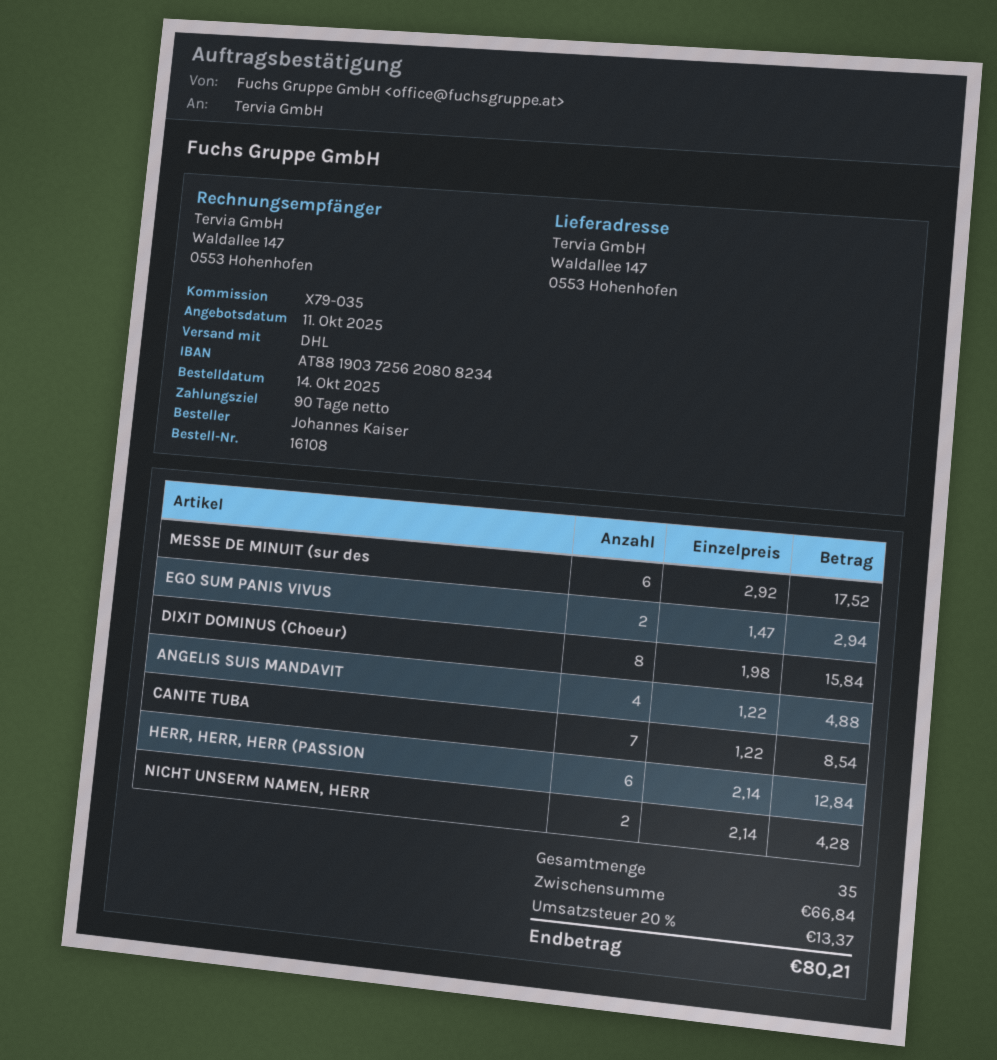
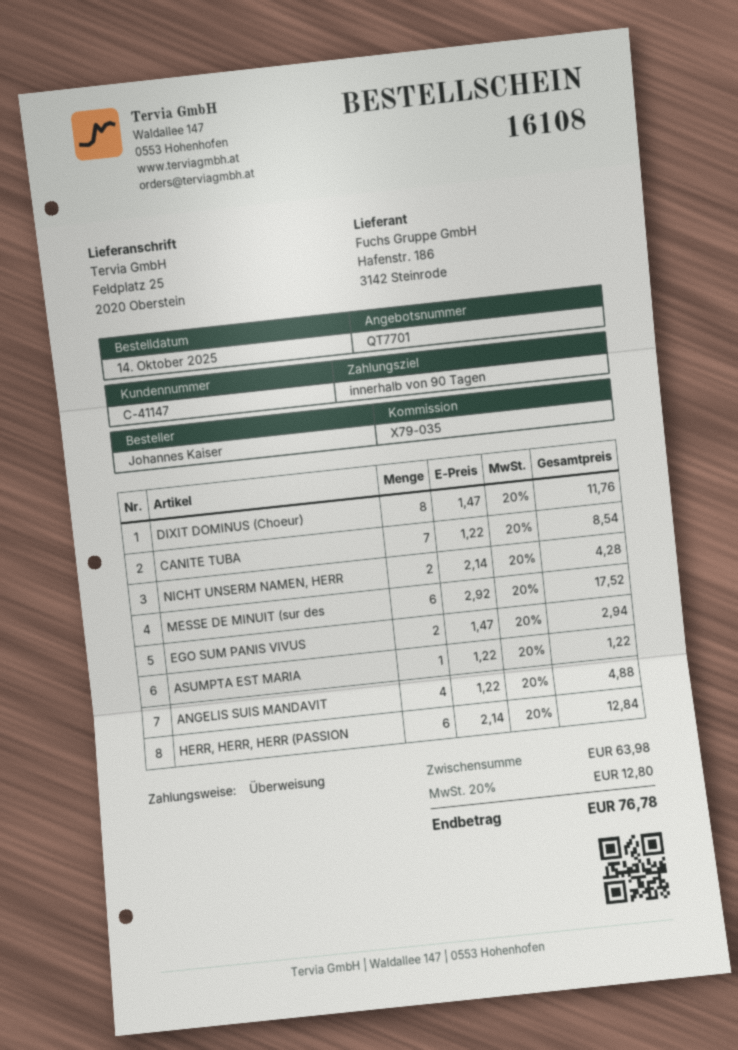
ship to: Waldallee 147, 0553 Hohenhofen -> Feldplatz 25, 2020 Oberstein
DIXIT DOMINUS (Choeur): 8 x 1.98 = 15.84 -> 8 x 1.47 = 11.76
ASUMPTA EST MARIA: none -> 1 x 1.22 = 1.22
subtotal: 66.84 -> 63.98
tax: 20% = 13.37 -> 20% = 12.80
total: 80.21 -> 76.78

